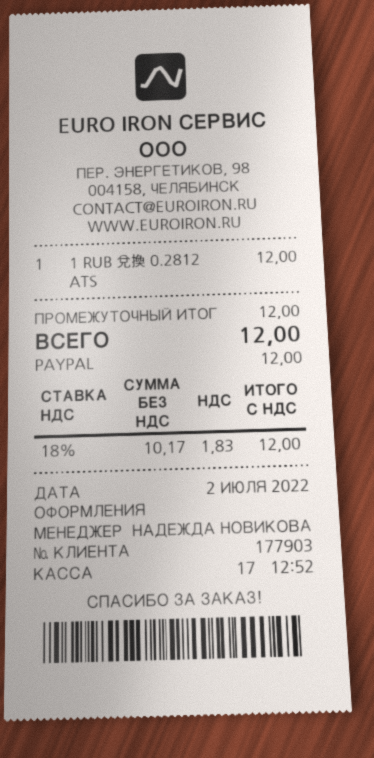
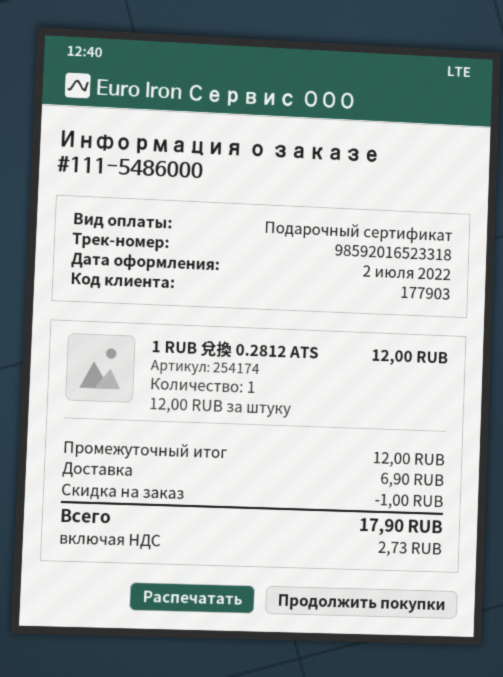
payment method: PayPal -> gift card
discount: none -> 1.00
shipping: none -> 6.90
tax: 1.83 -> 2.73
total: 12.00 -> 17.90

